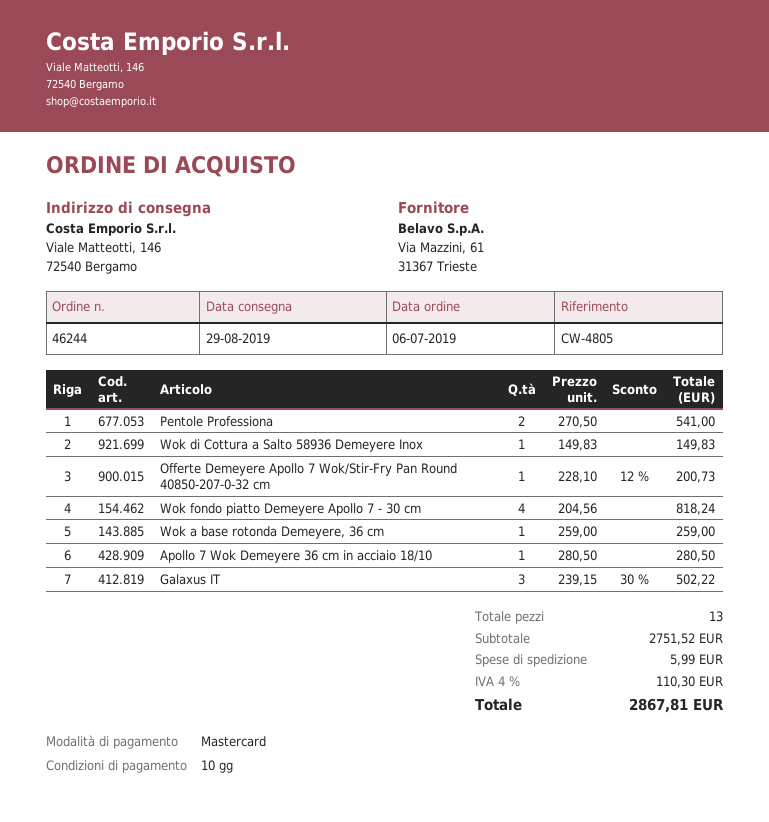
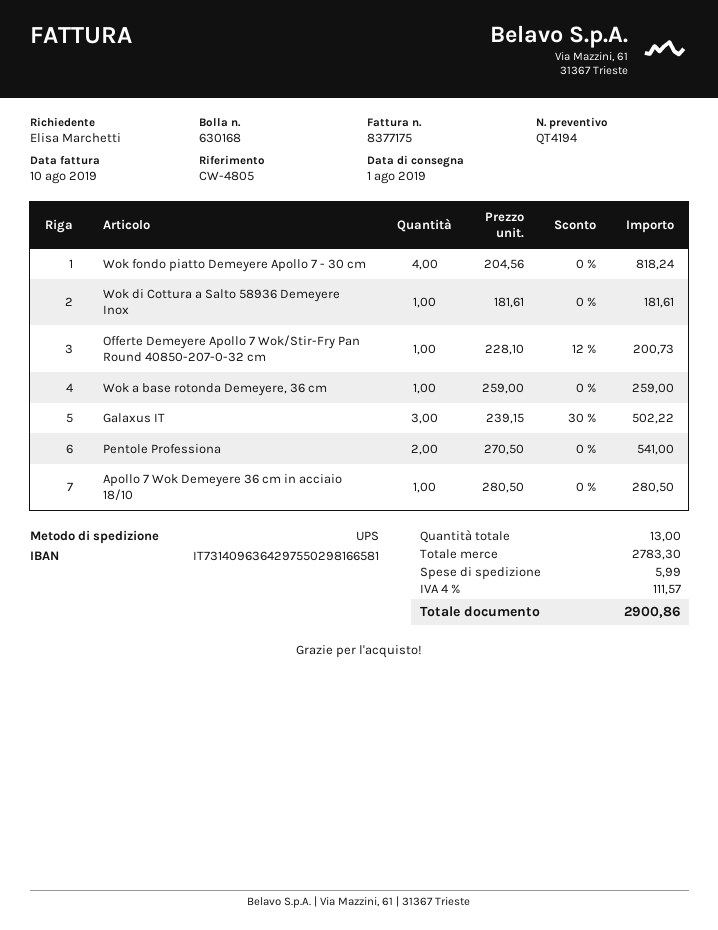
delivery date: 2019-08-29 -> 2019-08-01
Wok di Cottura a Salto 58936 Demeyere Inox: 1 x 149.83 = 149.83 -> 1 x 181.61 = 181.61
subtotal: 2751.52 -> 2783.30
tax: 4% = 110.30 -> 4% = 111.57
total: 2867.81 -> 2900.86

